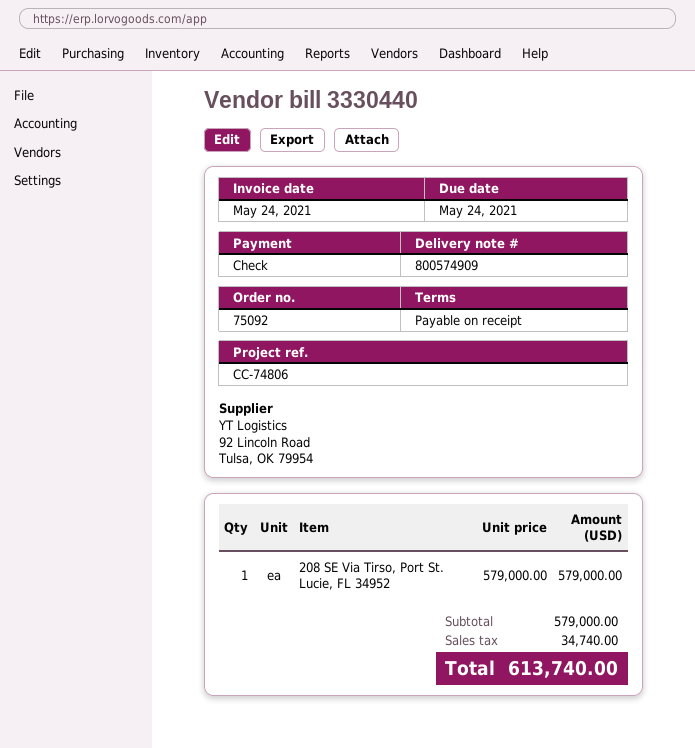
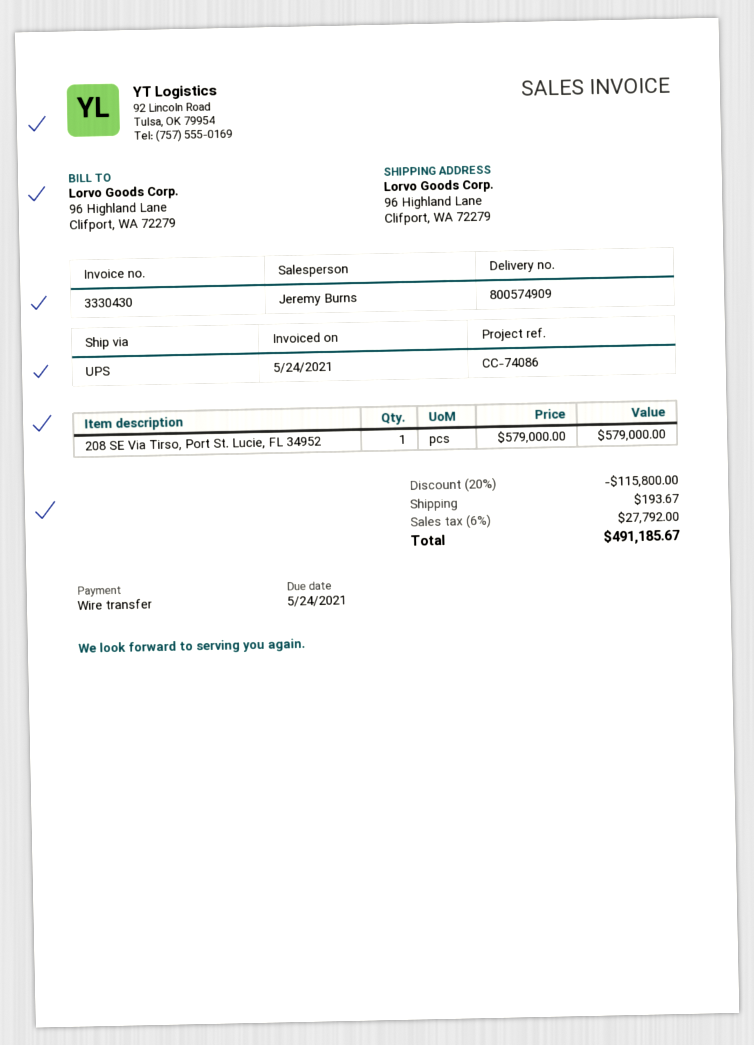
invoice number: 3330440 -> 3330430
reference: CC-74806 -> CC-74086
payment method: cheque -> bank transfer
discount: none -> 20% = 115800.00
shipping: none -> 193.67
tax: 34740.00 -> 27792.00
total: 613740.00 -> 491185.67

